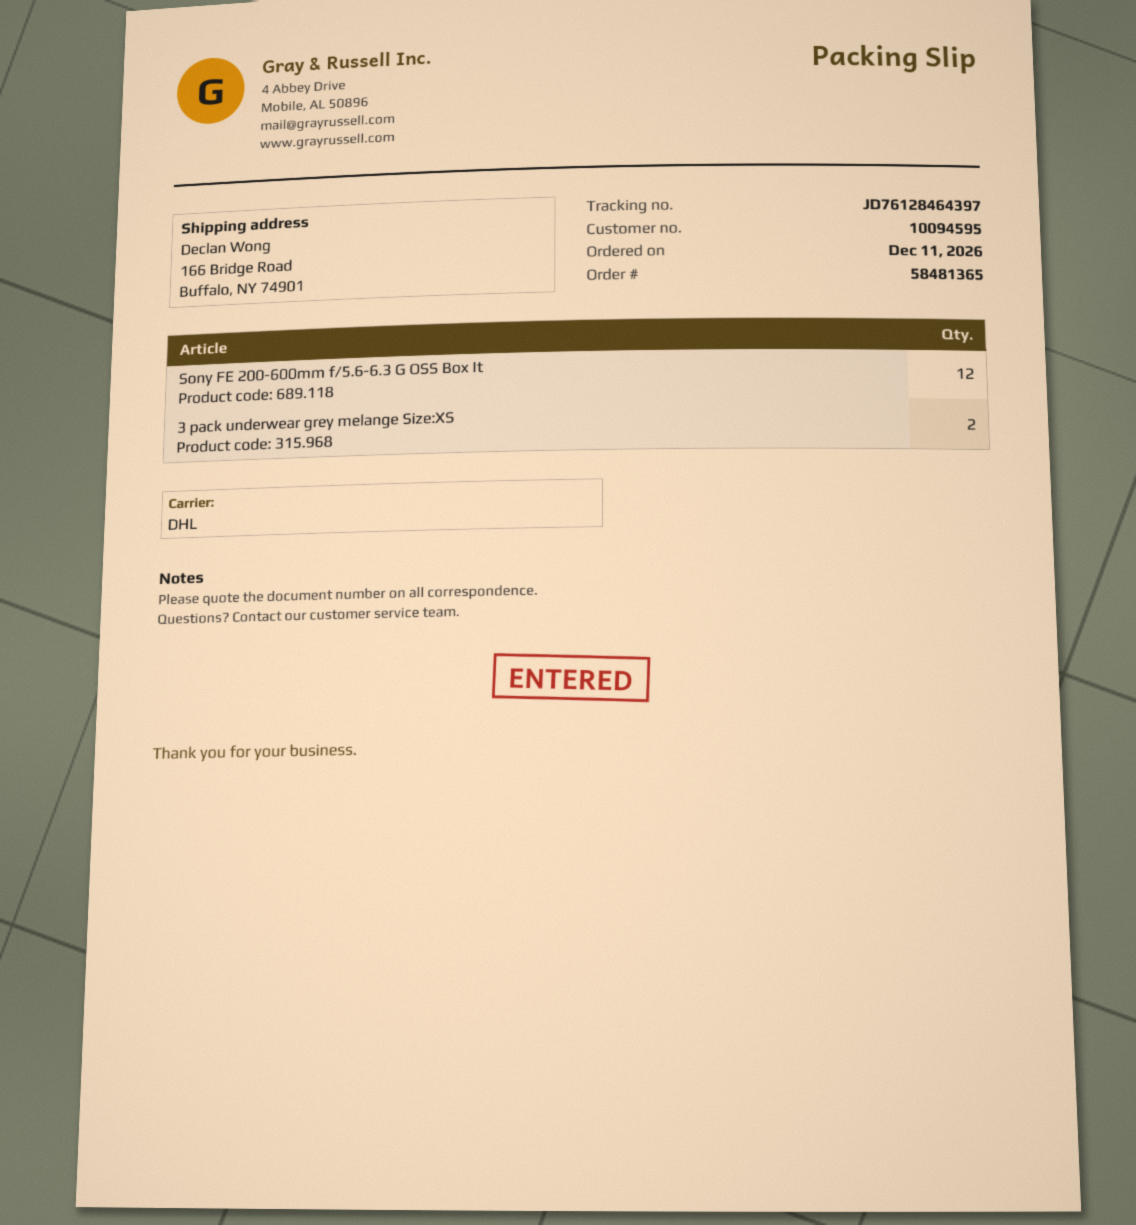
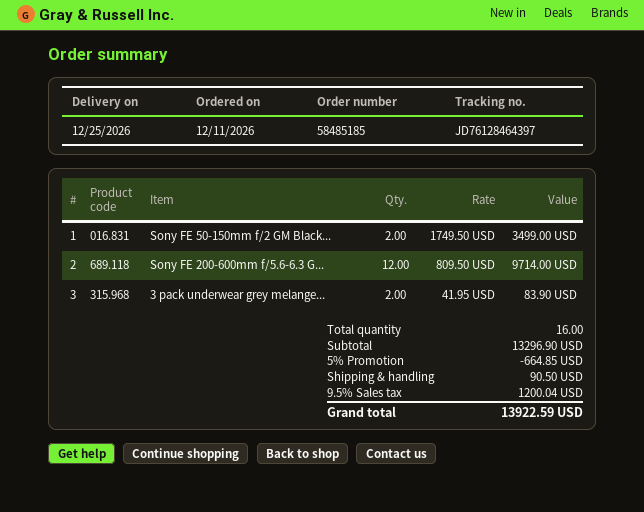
order number: 58481365 -> 58485185
Sony FE 50-150mm f/2 GM Black...: none -> 2

